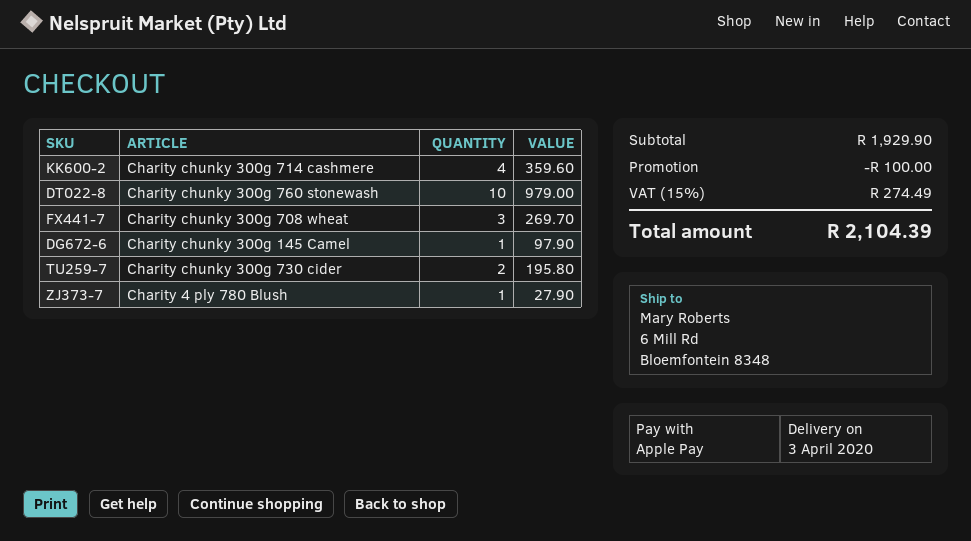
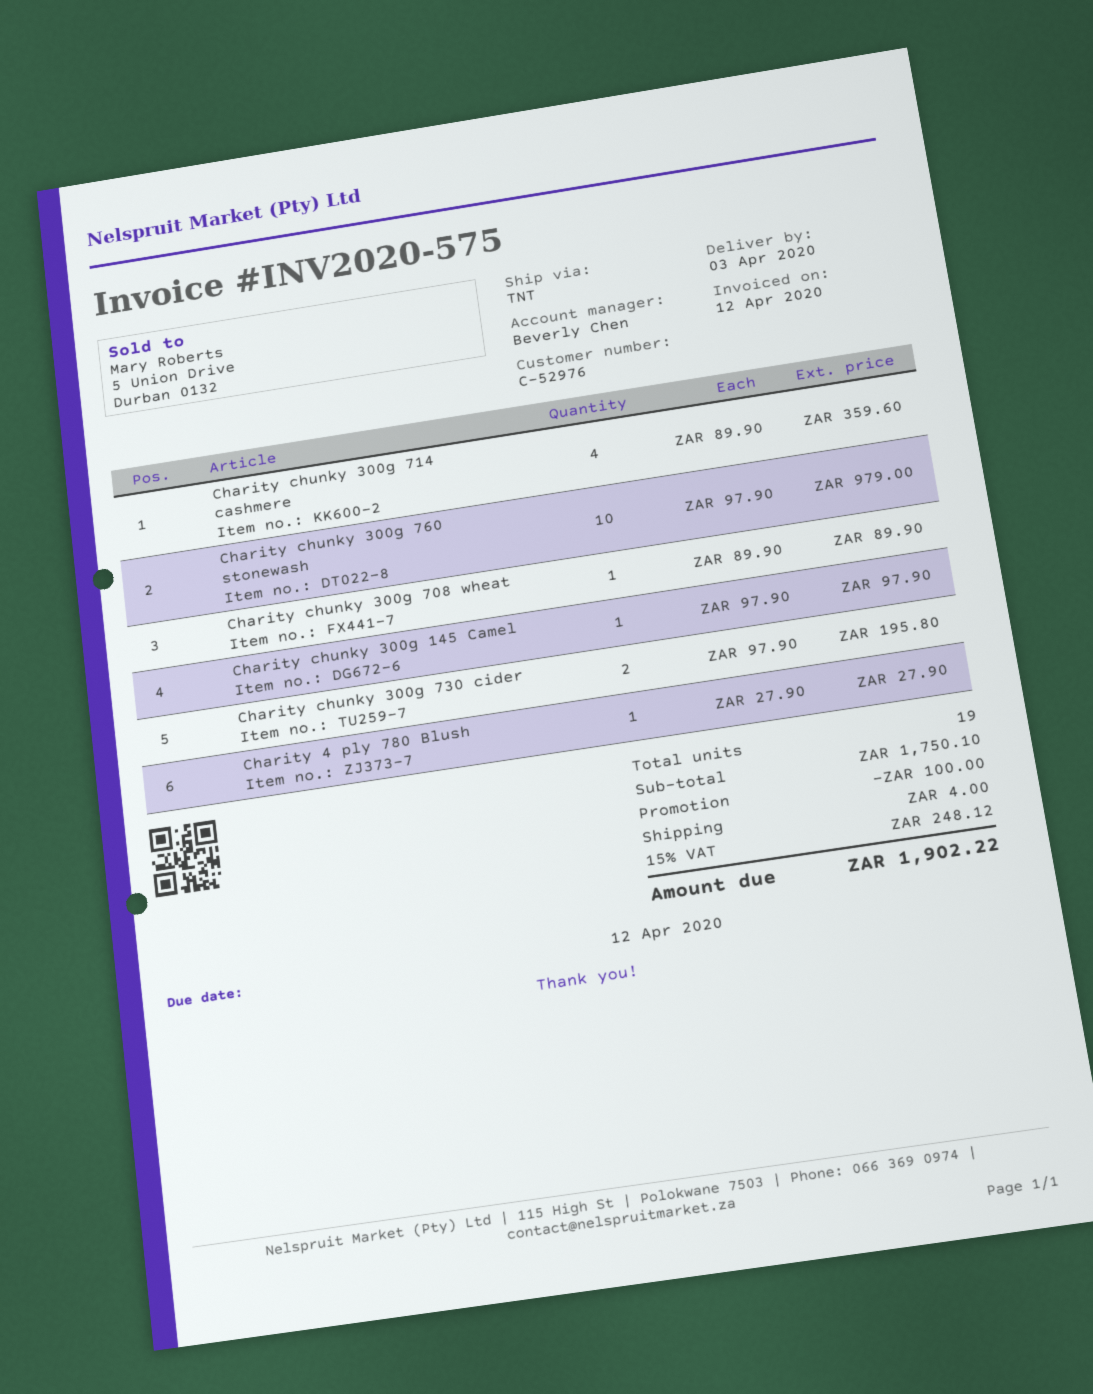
Charity chunky 300g 708 wheat: 3 for 269.70 -> 1 for 89.90
subtotal: 1929.90 -> 1750.10
shipping: none -> 4.00
tax: 15% = 274.49 -> 15% = 248.12
total: 2104.39 -> 1902.22

